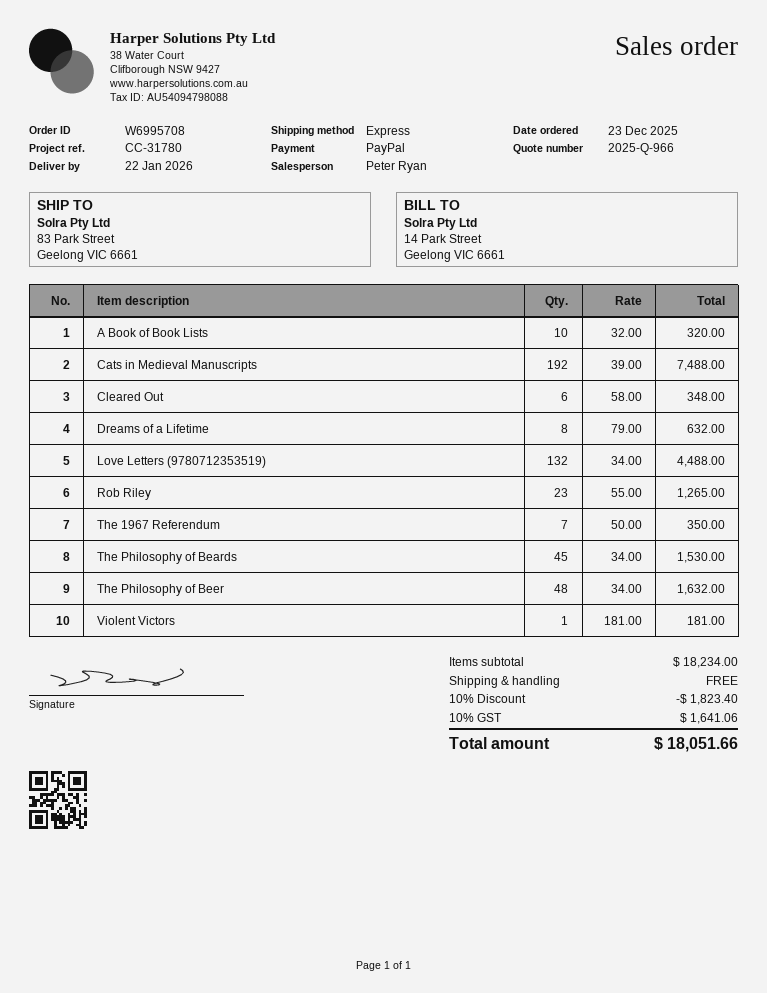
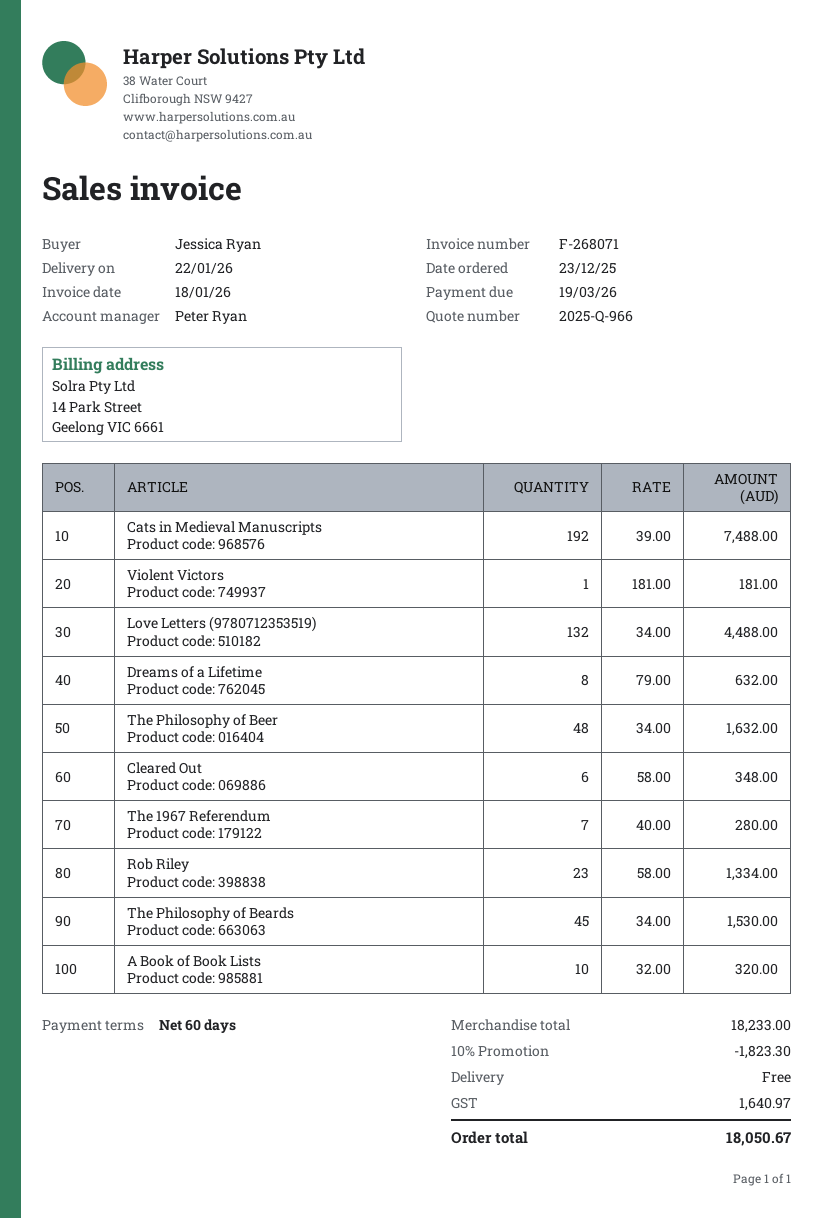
Rob Riley: 23 x 55.00 = 1265.00 -> 23 x 58.00 = 1334.00
The 1967 Referendum: 7 x 50.00 = 350.00 -> 7 x 40.00 = 280.00
subtotal: 18234.00 -> 18233.00
discount: 10% = 1823.40 -> 10% = 1823.30
tax: 1641.06 -> 1640.97
total: 18051.66 -> 18050.67

